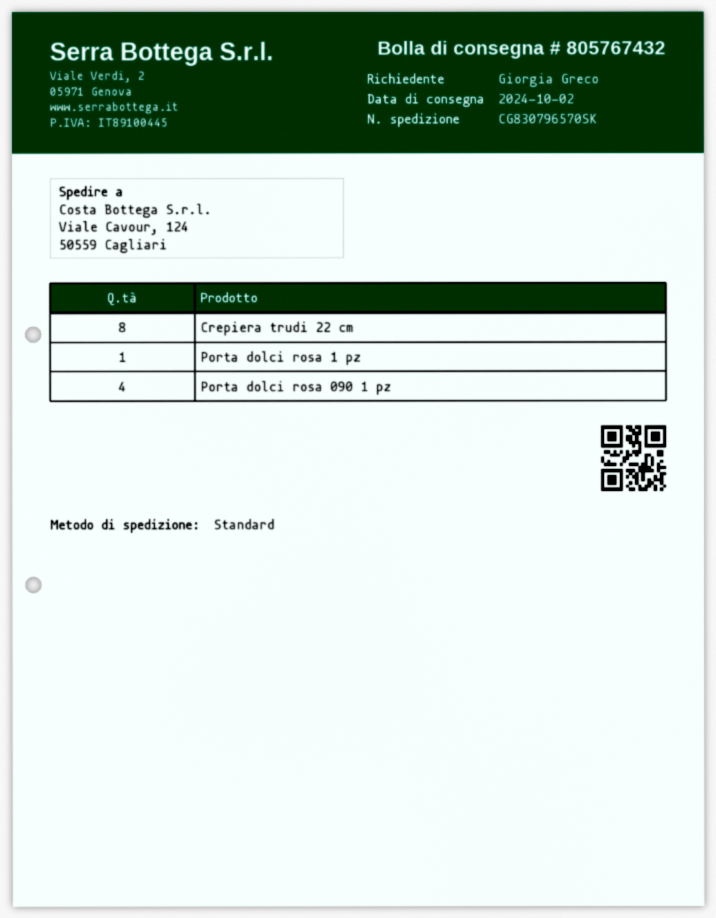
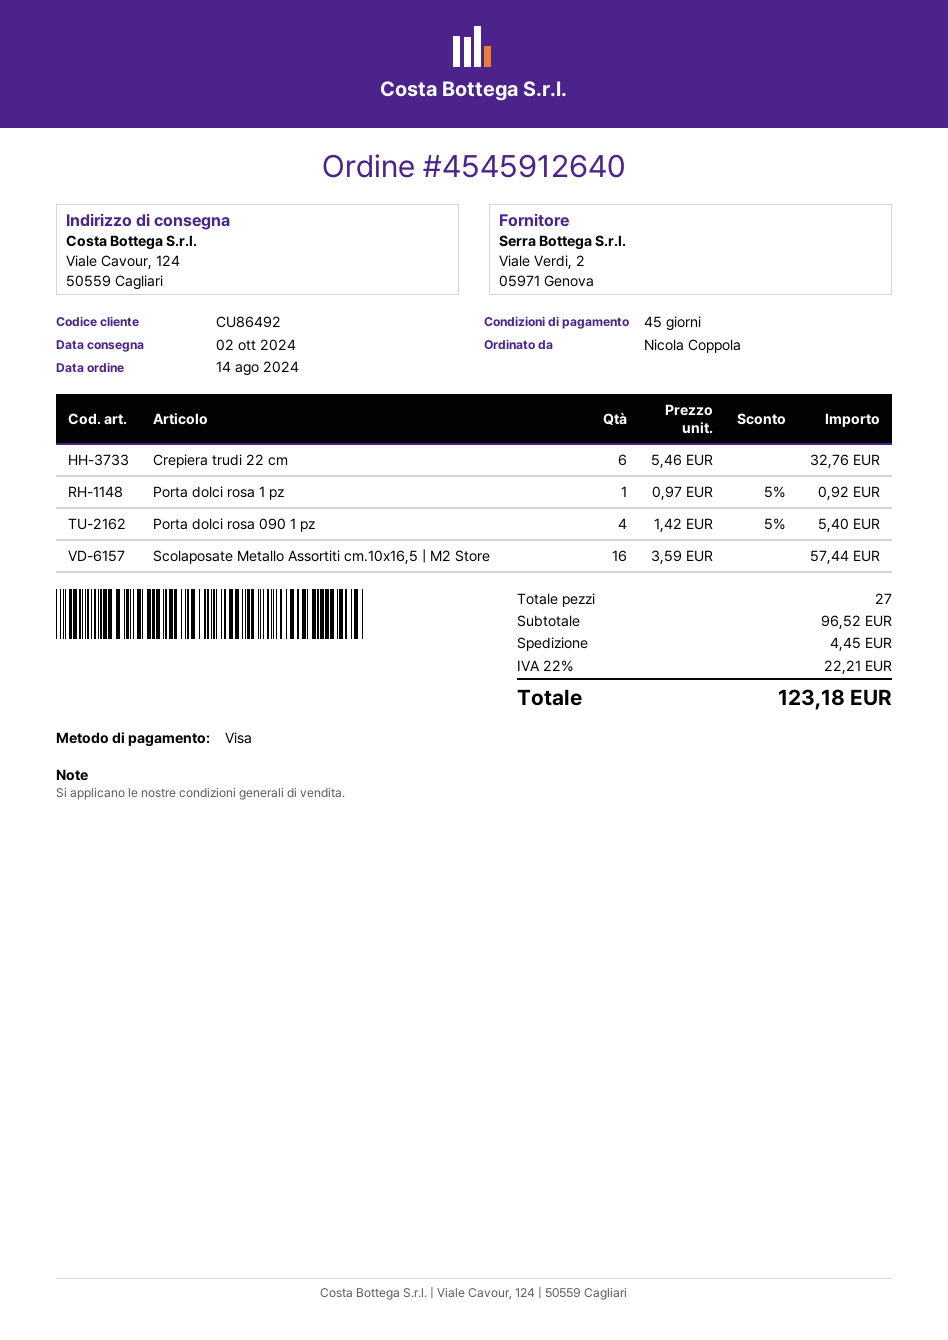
ordered by: Giorgia Greco -> Nicola Coppola
Crepiera trudi 22 cm: 8 -> 6
Scolaposate Metallo Assortiti cm.10x16,5 | M2 Store: none -> 16

